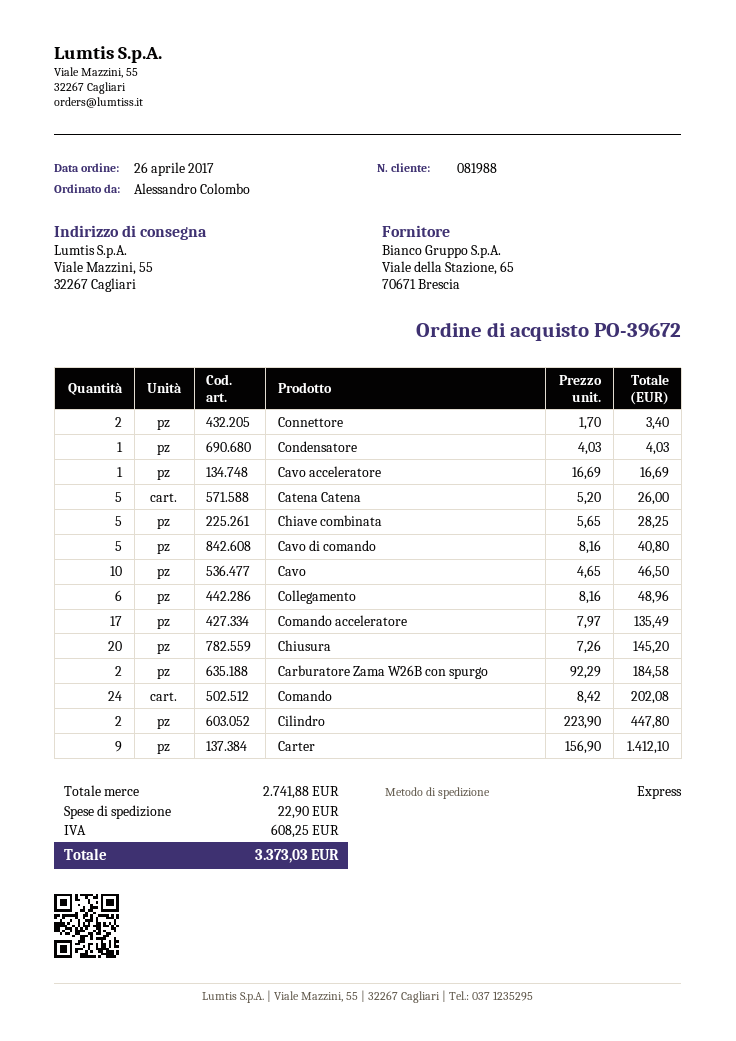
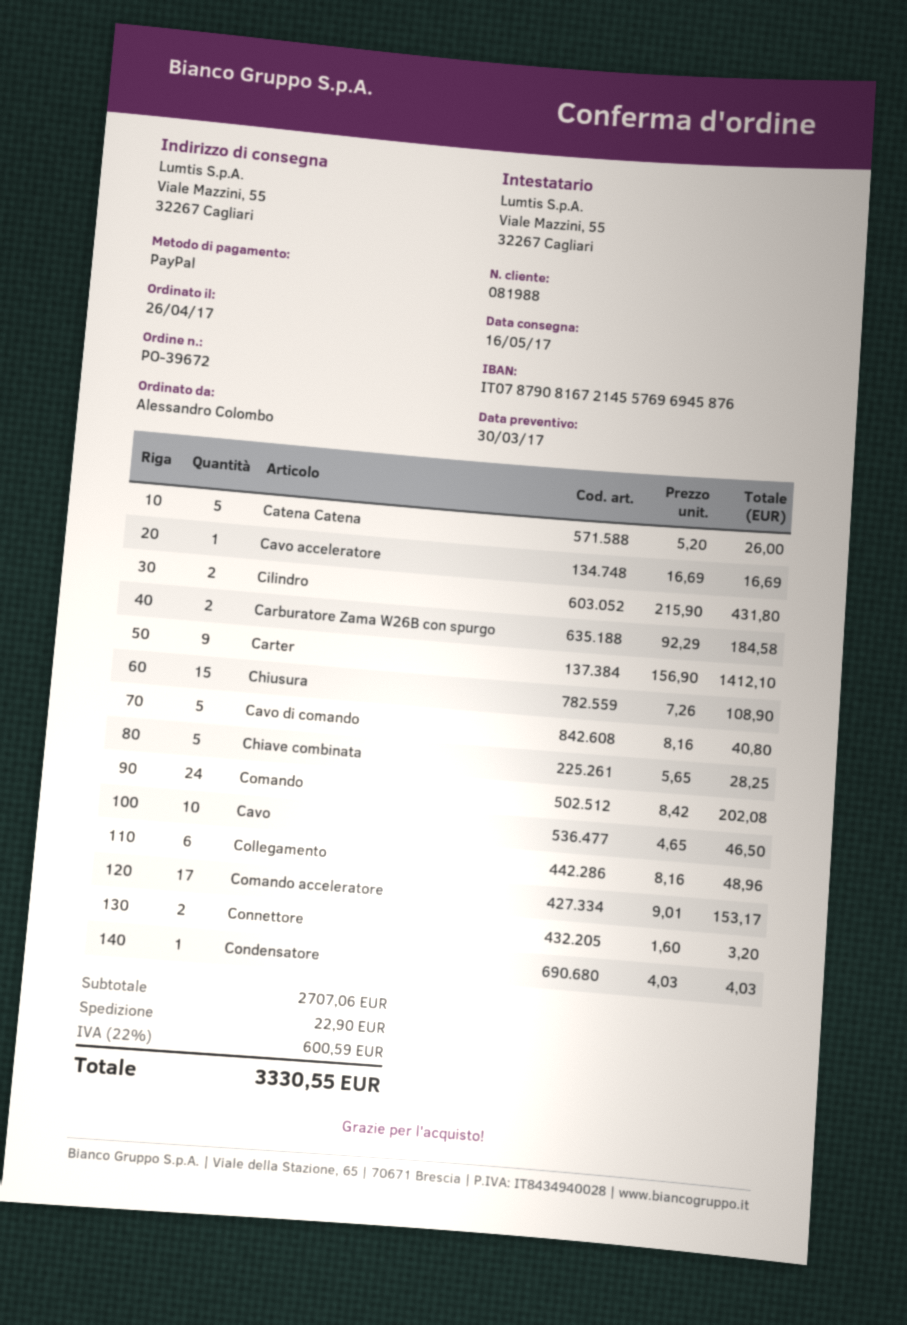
Connettore: 2 x 1.70 = 3.40 -> 2 x 1.60 = 3.20
Comando acceleratore: 17 x 7.97 = 135.49 -> 17 x 9.01 = 153.17
Chiusura: 20 x 7.26 = 145.20 -> 15 x 7.26 = 108.90
Cilindro: 2 x 223.90 = 447.80 -> 2 x 215.90 = 431.80
subtotal: 2741.88 -> 2707.06
tax: 608.25 -> 600.59
total: 3373.03 -> 3330.55

